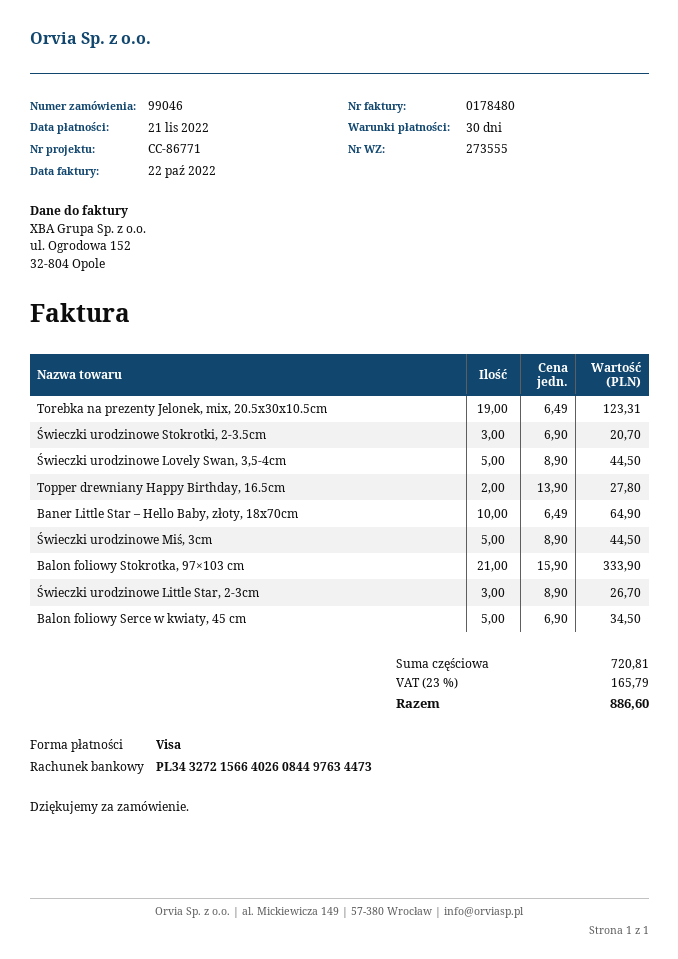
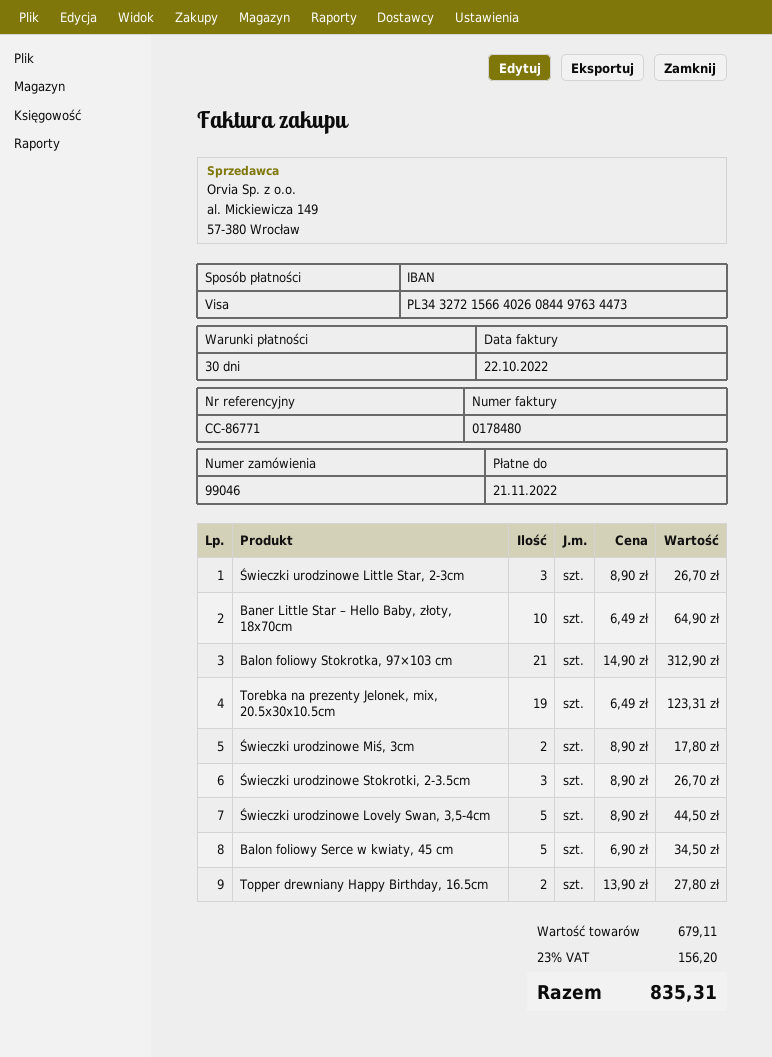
Świeczki urodzinowe Stokrotki, 2-3.5cm: 3 x 6.90 = 20.70 -> 3 x 8.90 = 26.70
Świeczki urodzinowe Miś, 3cm: 5 x 8.90 = 44.50 -> 2 x 8.90 = 17.80
Balon foliowy Stokrotka, 97×103 cm: 21 x 15.90 = 333.90 -> 21 x 14.90 = 312.90
subtotal: 720.81 -> 679.11
tax: 23% = 165.79 -> 23% = 156.20
total: 886.60 -> 835.31

